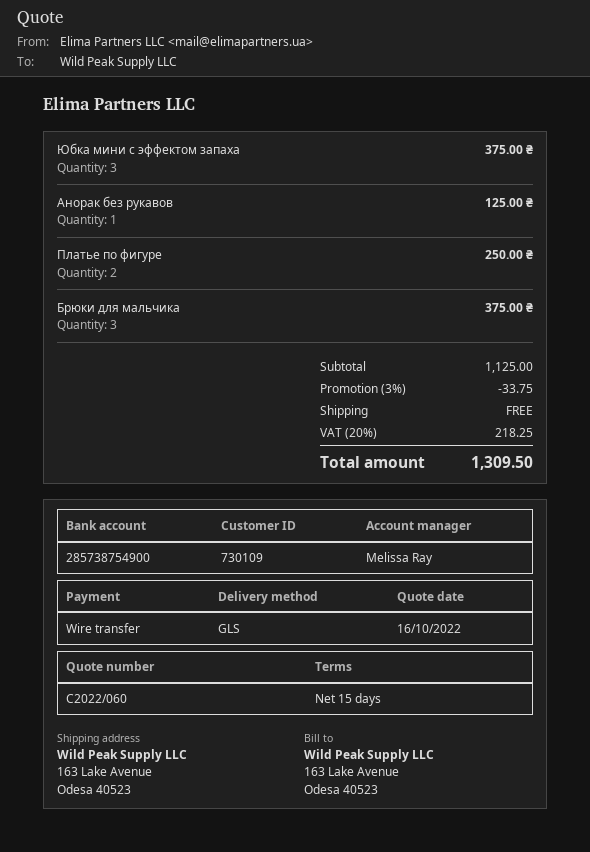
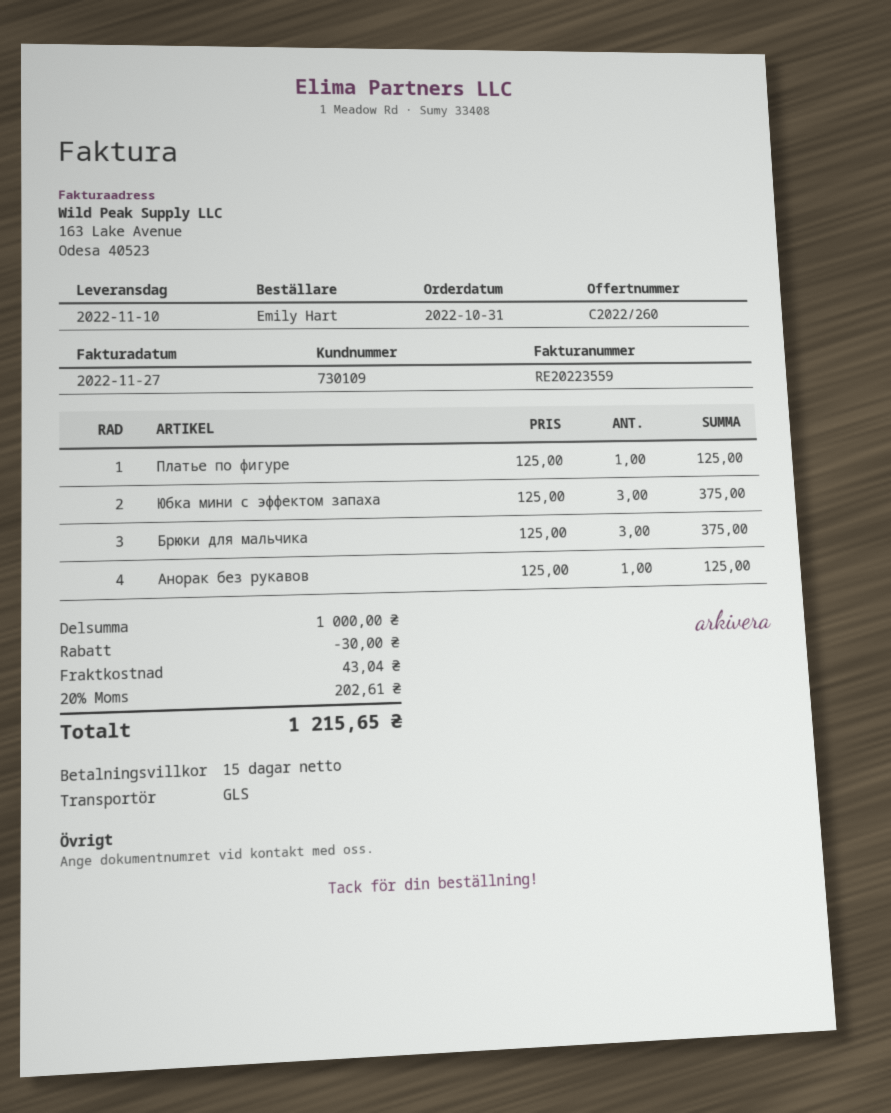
quote number: C2022/060 -> C2022/260
Платье по фигуре: 2 for 250.00 -> 1 for 125.00
subtotal: 1125.00 -> 1000.00
discount: 33.75 -> 30.00
shipping: 0.00 -> 43.04
tax: 20% = 218.25 -> 20% = 202.61
total: 1309.50 -> 1215.65

